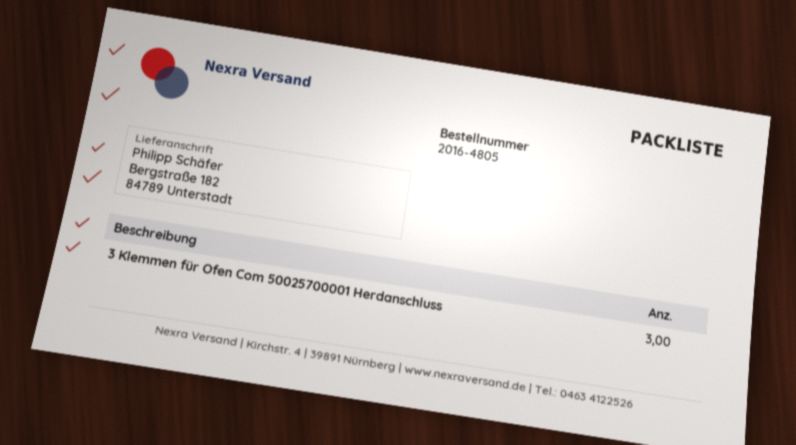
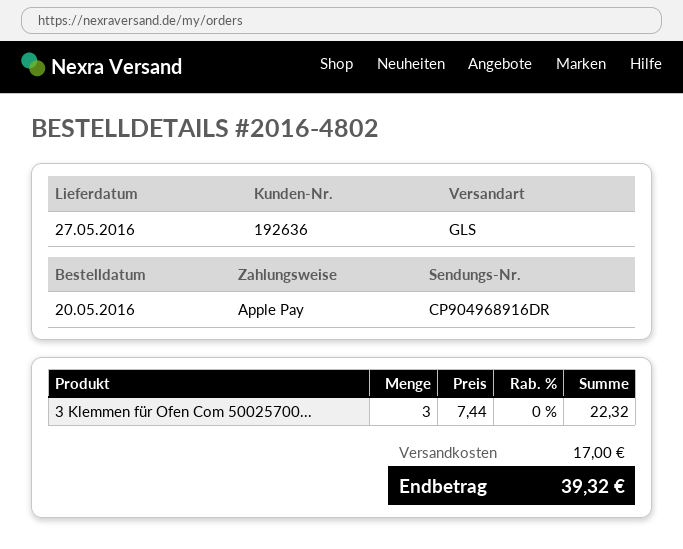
order number: 2016-4805 -> 2016-4802

